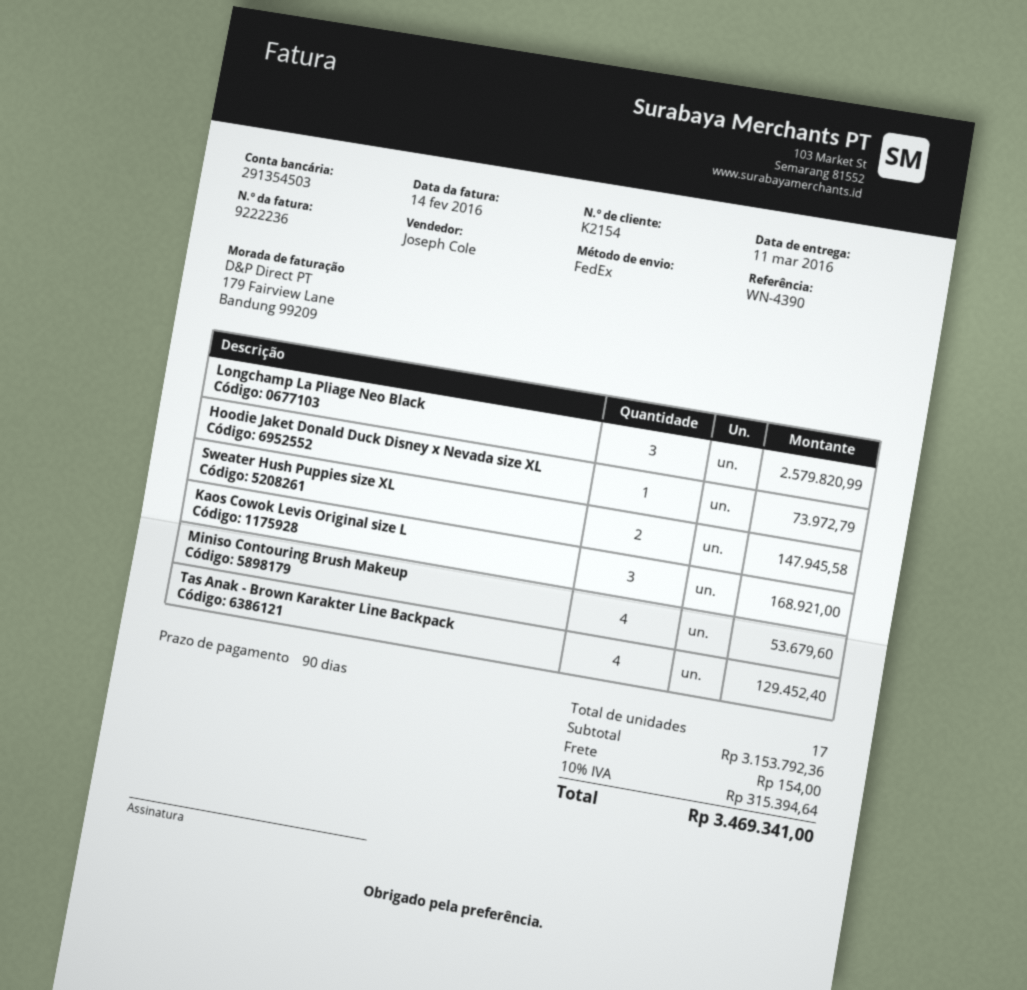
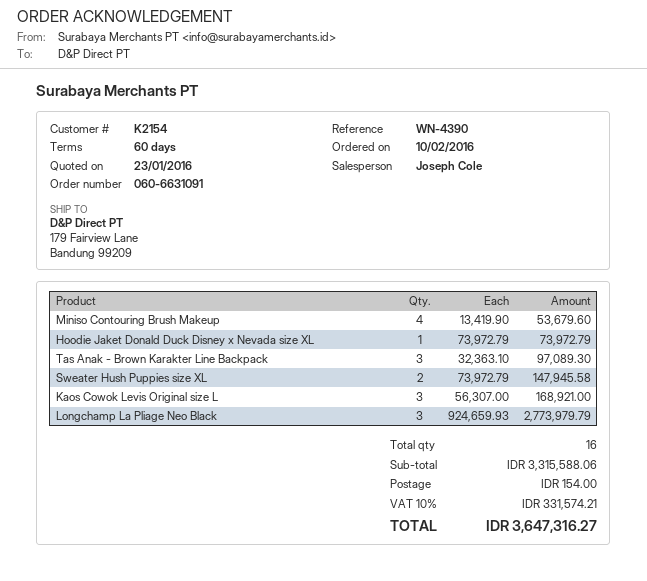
payment terms: 90 days -> 60 days
Longchamp La Pliage Neo Black: 3 for 2579820.99 -> 3 for 2773979.79
Tas Anak - Brown Karakter Line Backpack: 4 for 129452.40 -> 3 for 97089.30
total quantity: 17 -> 16
subtotal: 3153792.36 -> 3315588.06
tax: 10% = 315394.64 -> 10% = 331574.21
total: 3469341.00 -> 3647316.27

